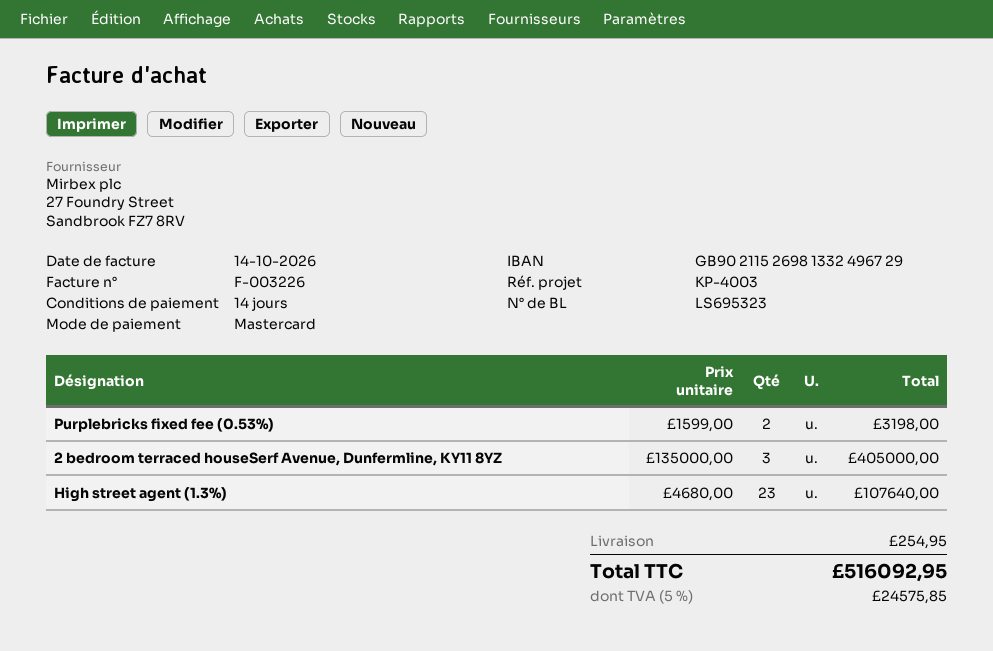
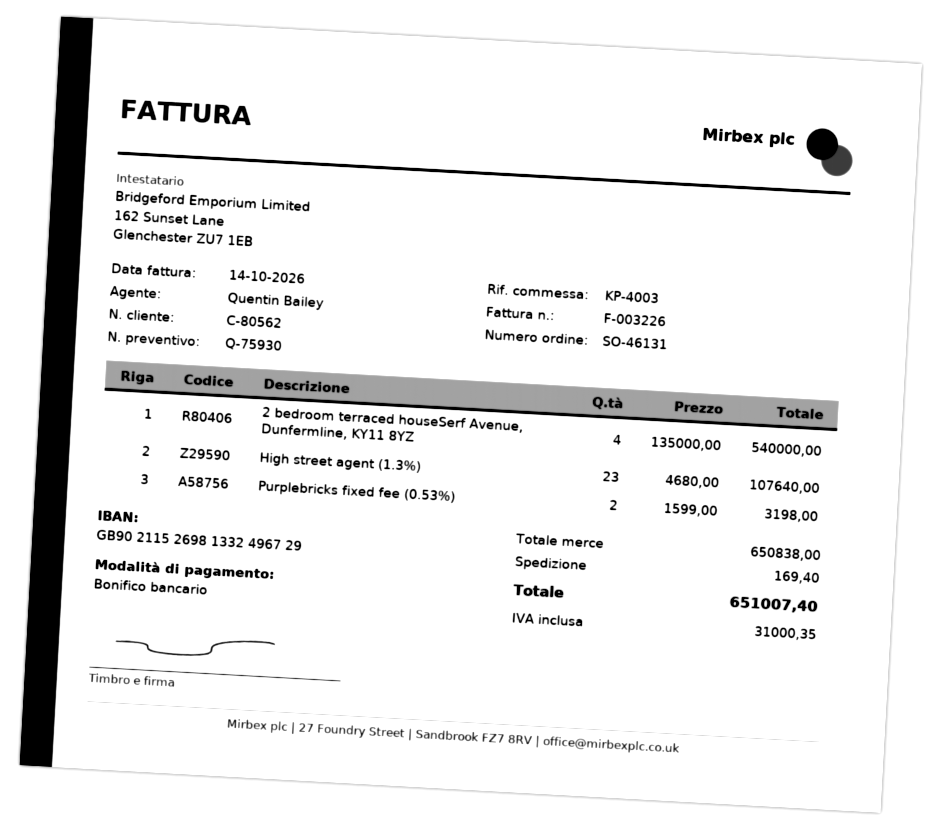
payment method: Mastercard -> bank transfer
2 bedroom terraced houseSerf Avenue, Dunfermline, KY11 8YZ: 3 x 135000.00 = 405000.00 -> 4 x 135000.00 = 540000.00
shipping: 254.95 -> 169.40
tax: 24575.85 -> 31000.35
total: 516092.95 -> 651007.40

